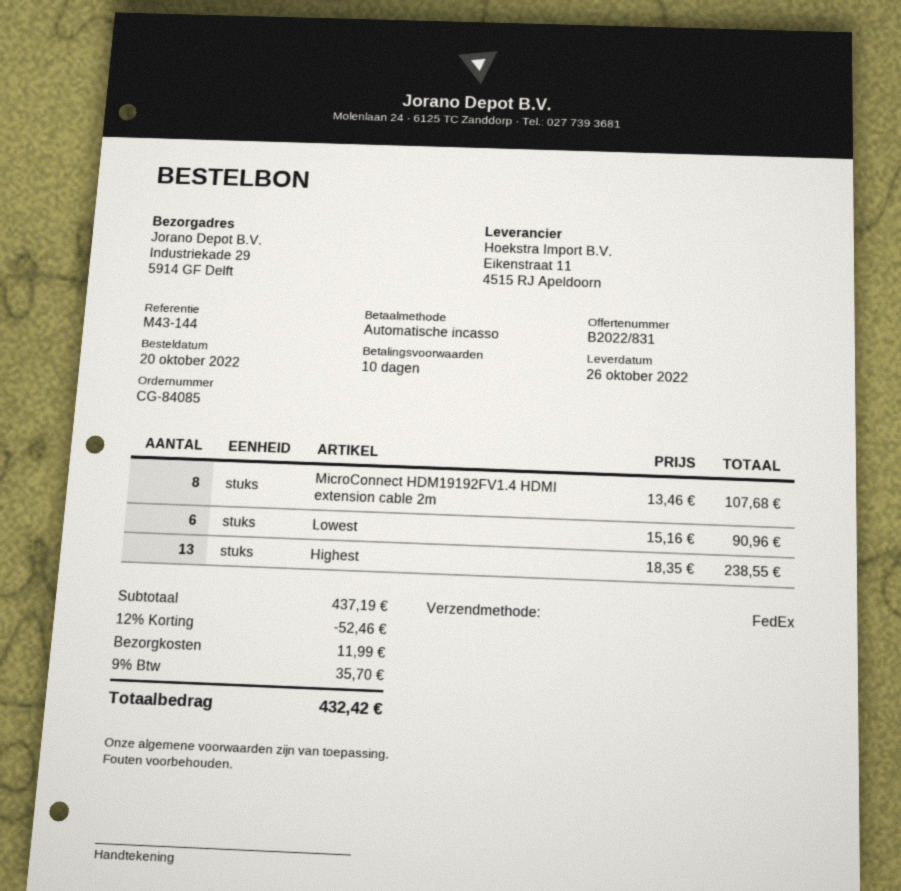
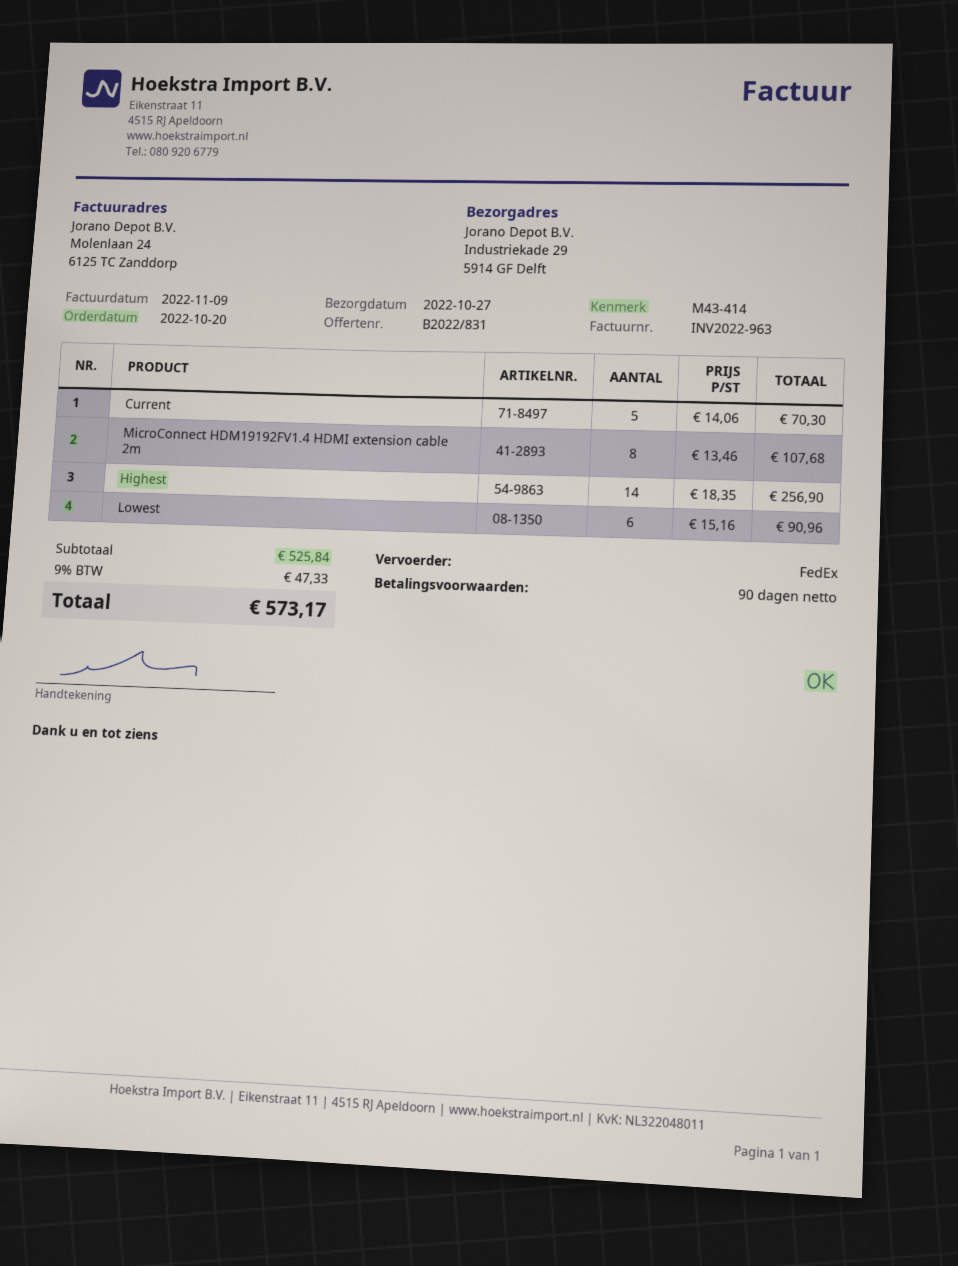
delivery date: 2022-10-26 -> 2022-10-27
payment terms: 10 days -> 90 days
reference: M43-144 -> M43-414
Highest: 13 x 18.35 = 238.55 -> 14 x 18.35 = 256.90
Current: none -> 5 x 14.06 = 70.30
subtotal: 437.19 -> 525.84
discount: 12% = 52.46 -> none
shipping: 11.99 -> none
tax: 9% = 35.70 -> 9% = 47.33
total: 432.42 -> 573.17

